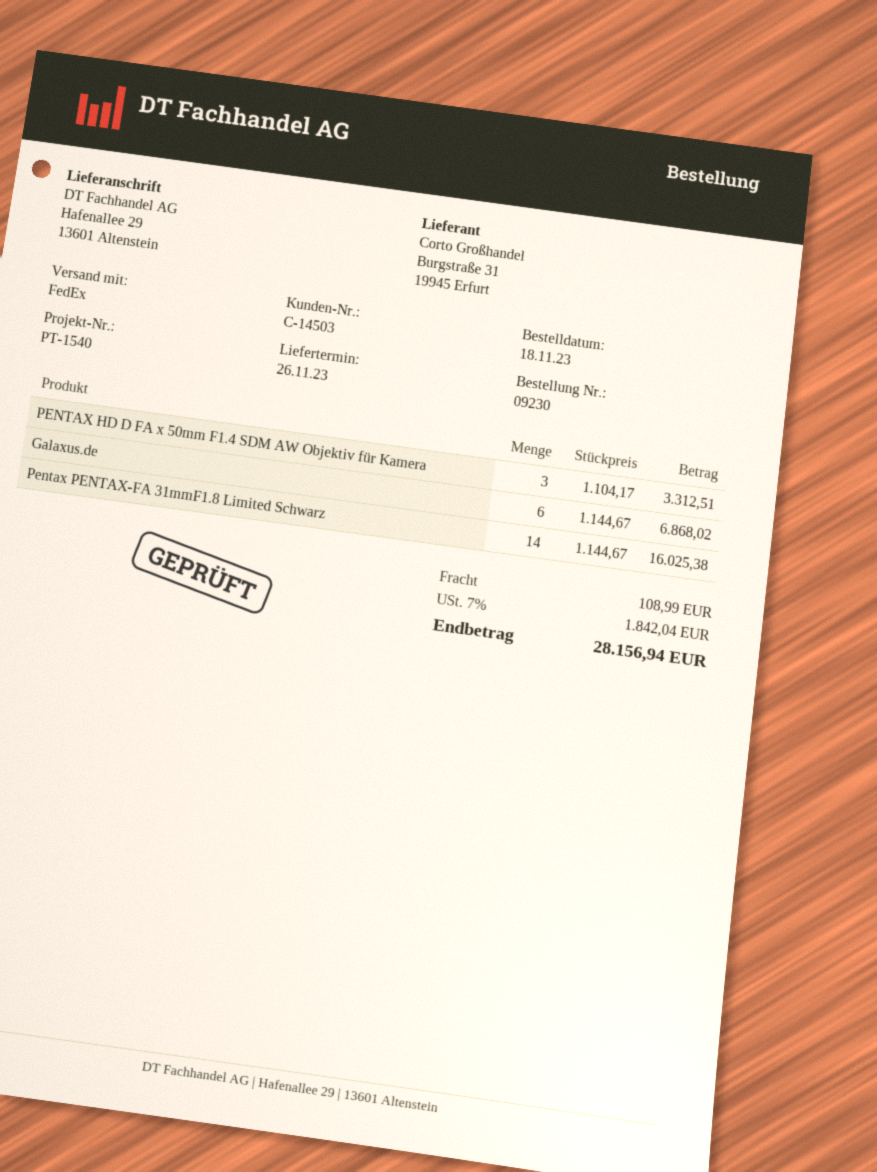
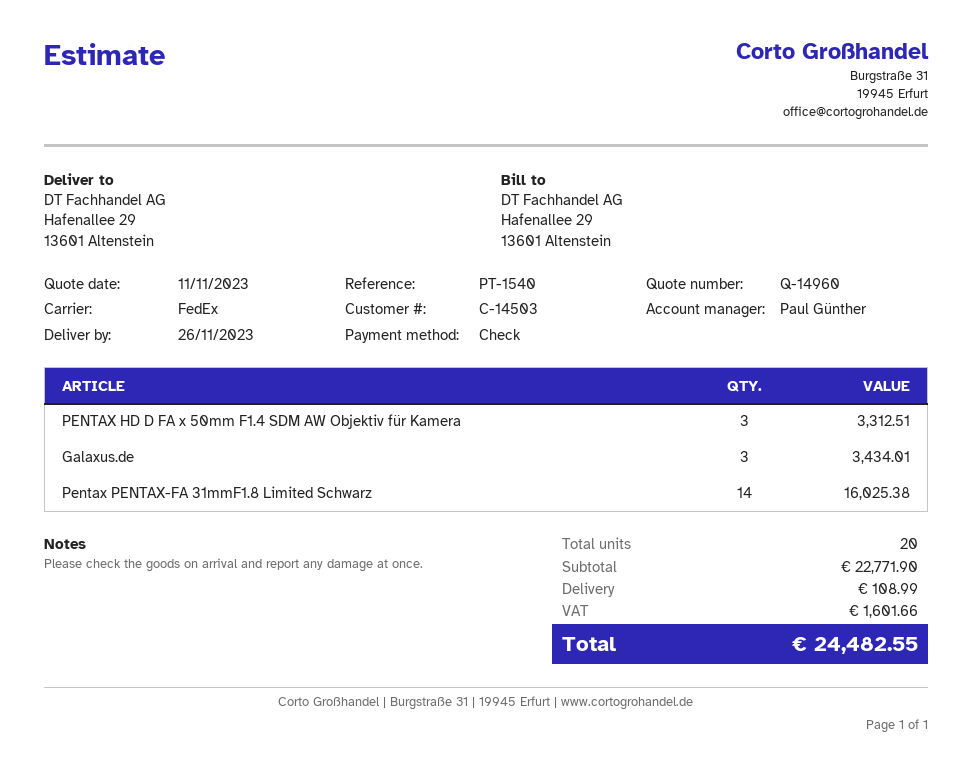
Galaxus.de: 6 for 6868.02 -> 3 for 3434.01
tax: 1842.04 -> 1601.66
total: 28156.94 -> 24482.55

